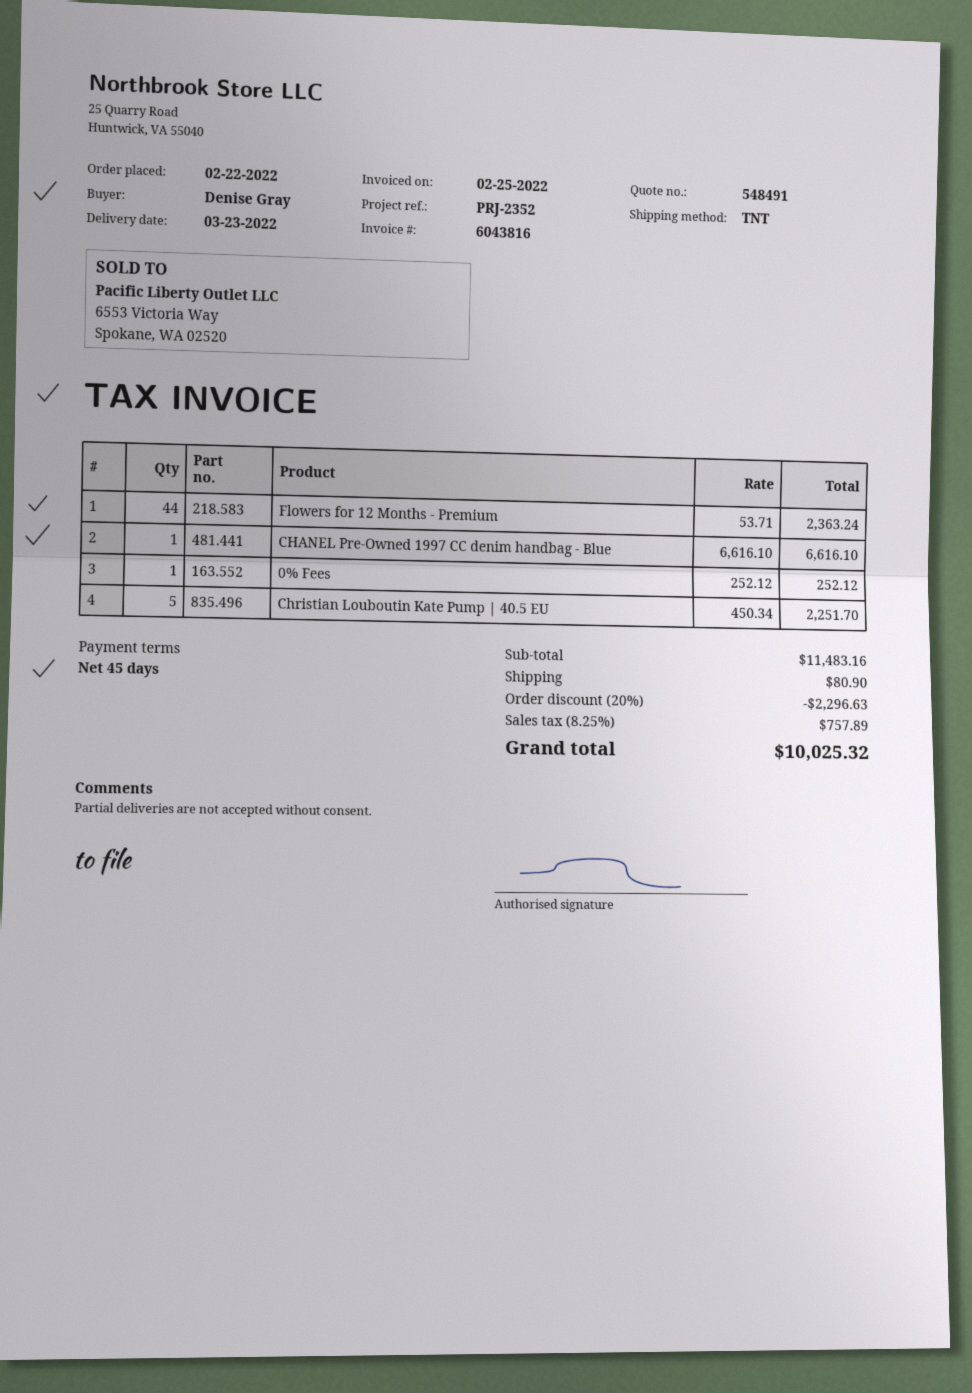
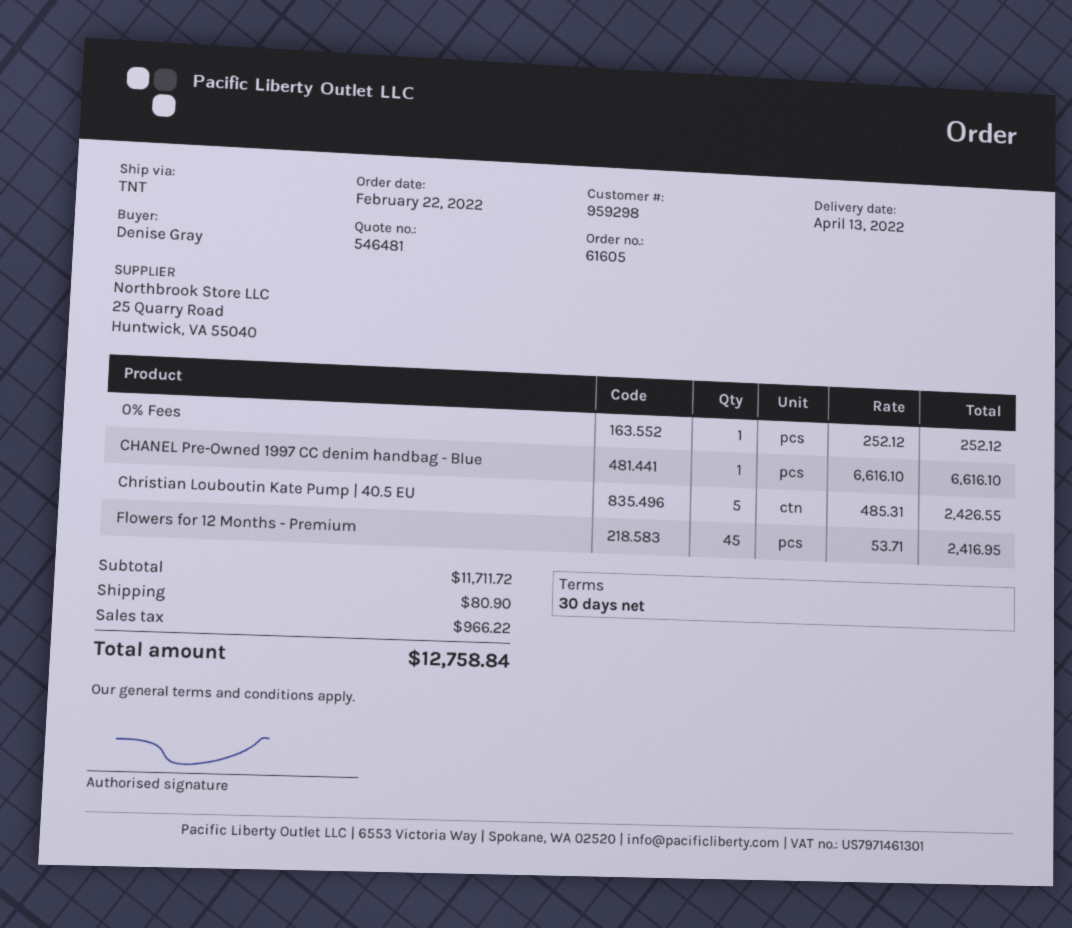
quote number: 548491 -> 546481
delivery date: 2022-03-23 -> 2022-04-13
payment terms: 45 days -> 30 days
Flowers for 12 Months - Premium: 44 x 53.71 = 2363.24 -> 45 x 53.71 = 2416.95
Christian Louboutin Kate Pump | 40.5 EU: 5 x 450.34 = 2251.70 -> 5 x 485.31 = 2426.55
subtotal: 11483.16 -> 11711.72
discount: 20% = 2296.63 -> none
tax: 757.89 -> 966.22
total: 10025.32 -> 12758.84

